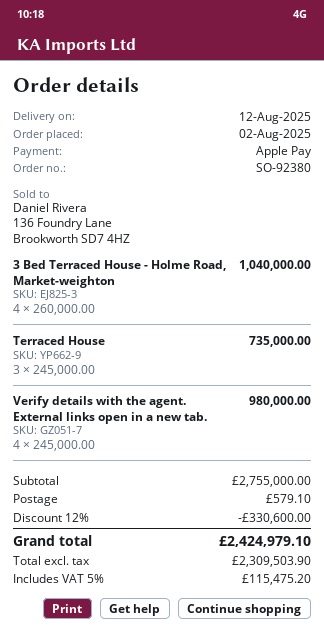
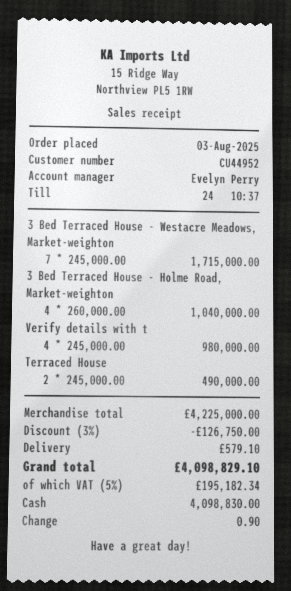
order date: 2025-08-02 -> 2025-08-03
payment method: Apple Pay -> cash
Terraced House: 3 x 245000.00 = 735000.00 -> 2 x 245000.00 = 490000.00
3 Bed Terraced House - Westacre Meadows, Market-weighton: none -> 7 x 245000.00 = 1715000.00
subtotal: 2755000.00 -> 4225000.00
discount: 12% = 330600.00 -> 3% = 126750.00
tax: 5% = 115475.20 -> 5% = 195182.34
total: 2424979.10 -> 4098829.10

